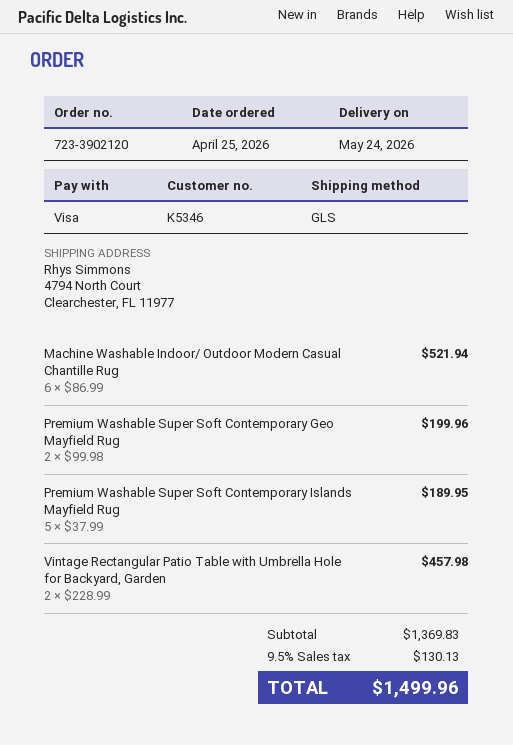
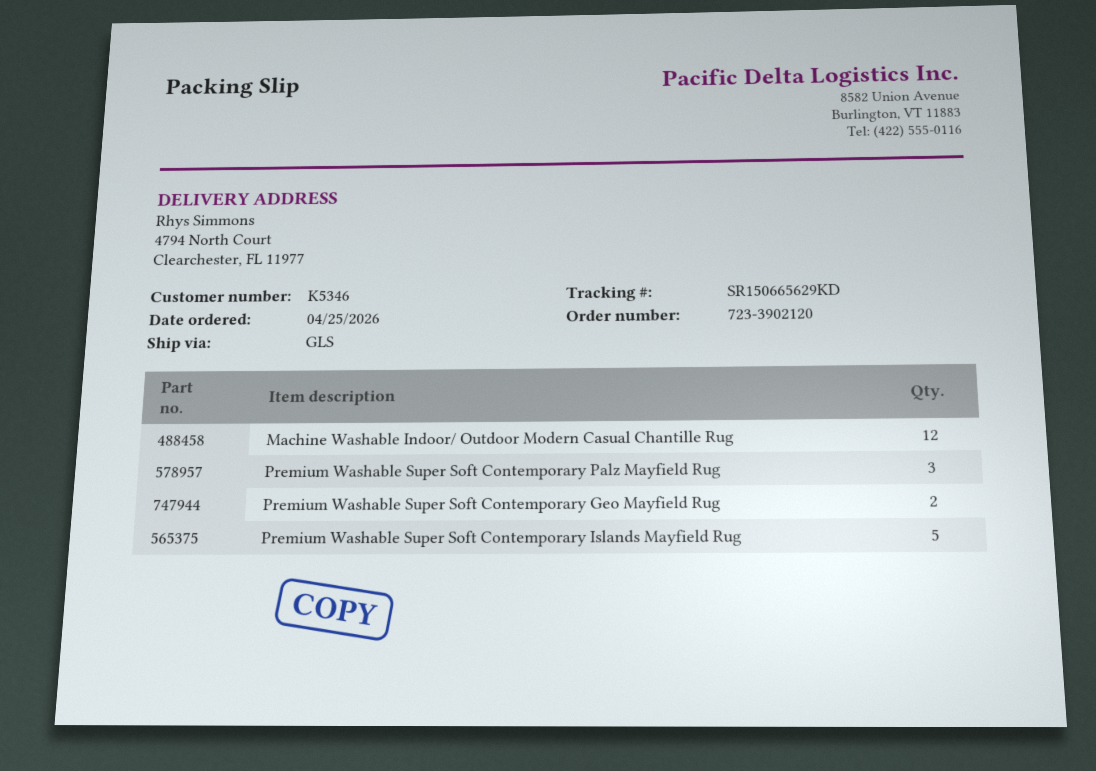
Machine Washable Indoor/ Outdoor Modern Casual Chantille Rug: 6 -> 12
Vintage Rectangular Patio Table with Umbrella Hole for Backyard, Garden: 2 -> none
Premium Washable Super Soft Contemporary Palz Mayfield Rug: none -> 3

